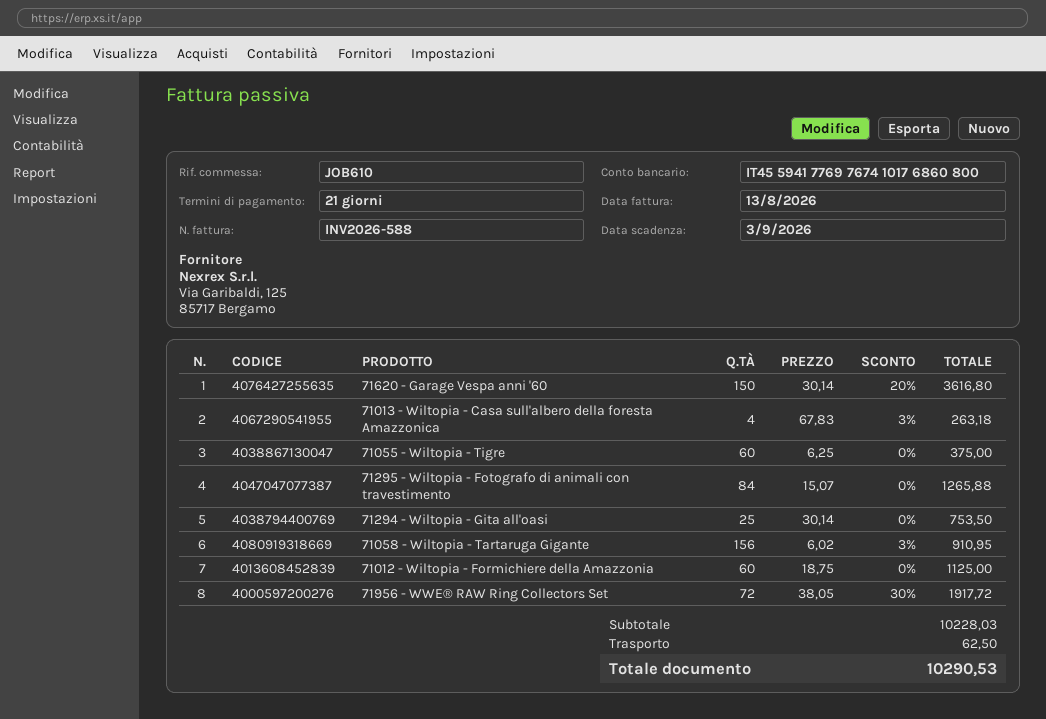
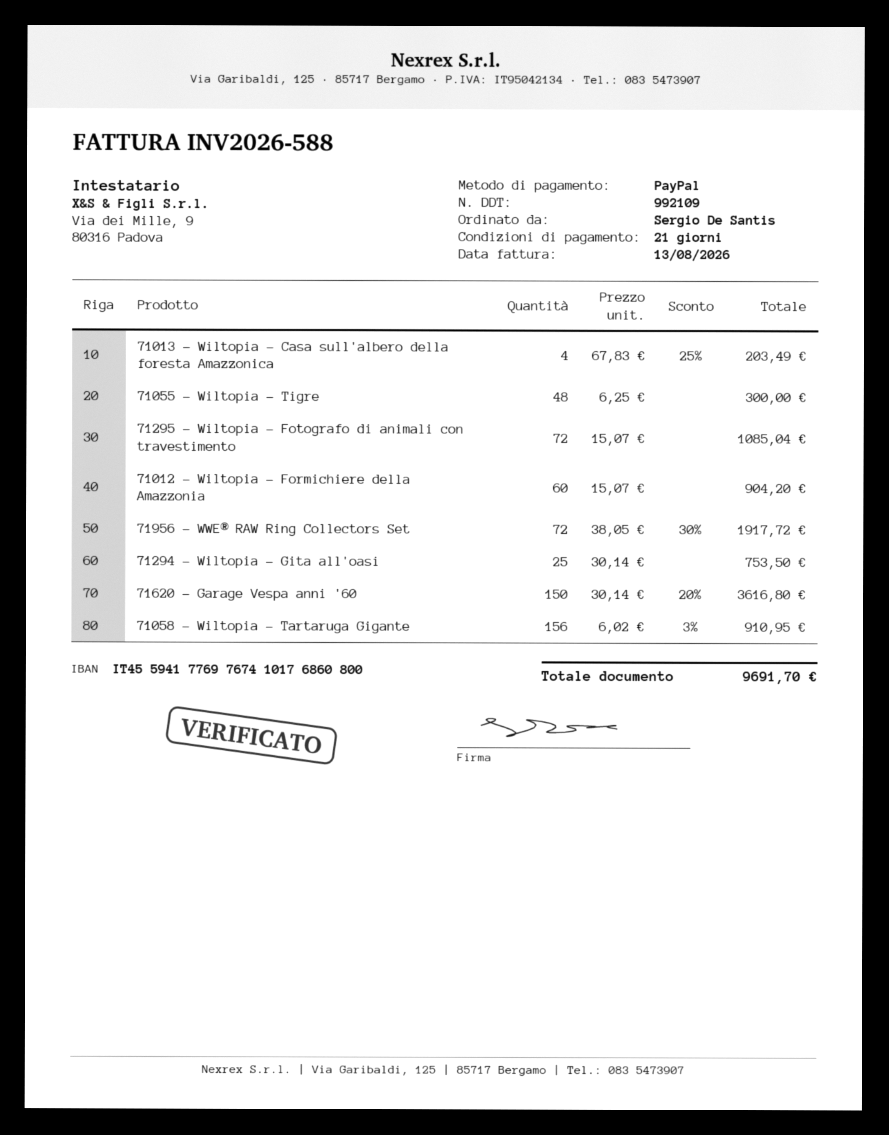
71013 - Wiltopia - Casa sull'albero della foresta Amazzonica: 4 x 67.83 - 3% = 263.18 -> 4 x 67.83 - 25% = 203.49
71055 - Wiltopia - Tigre: 60 x 6.25 = 375.00 -> 48 x 6.25 = 300.00
71295 - Wiltopia - Fotografo di animali con travestimento: 84 x 15.07 = 1265.88 -> 72 x 15.07 = 1085.04
71012 - Wiltopia - Formichiere della Amazzonia: 60 x 18.75 = 1125.00 -> 60 x 15.07 = 904.20
shipping: 62.50 -> none
total: 10290.53 -> 9691.70

